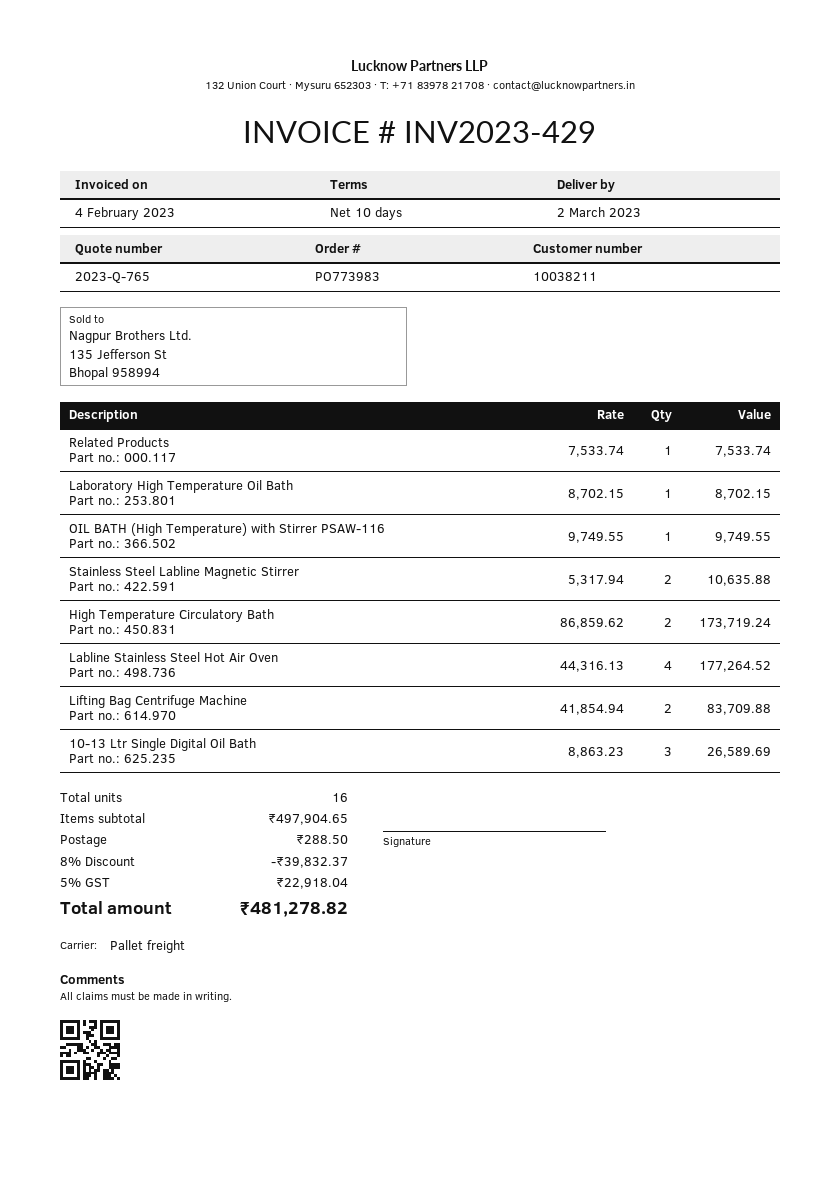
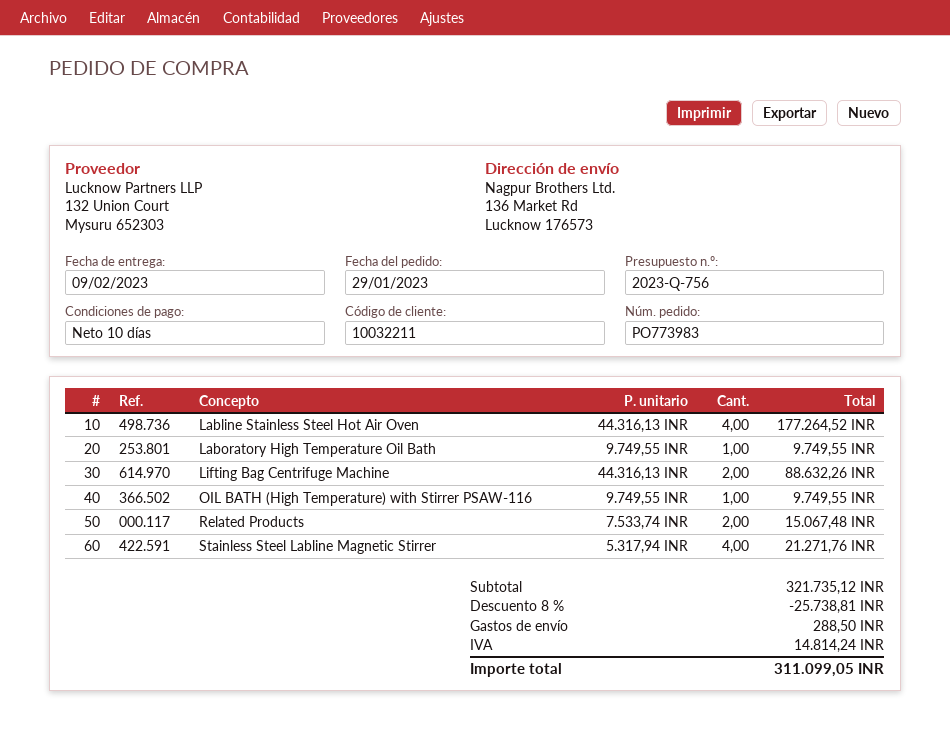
quote number: 2023-Q-765 -> 2023-Q-756
delivery date: 2023-03-02 -> 2023-02-09
customer number: 10038211 -> 10032211
Related Products: 1 x 7533.74 = 7533.74 -> 2 x 7533.74 = 15067.48
Laboratory High Temperature Oil Bath: 1 x 8702.15 = 8702.15 -> 1 x 9749.55 = 9749.55
Stainless Steel Labline Magnetic Stirrer: 2 x 5317.94 = 10635.88 -> 4 x 5317.94 = 21271.76
High Temperature Circulatory Bath: 2 x 86859.62 = 173719.24 -> none
Lifting Bag Centrifuge Machine: 2 x 41854.94 = 83709.88 -> 2 x 44316.13 = 88632.26
10-13 Ltr Single Digital Oil Bath: 3 x 8863.23 = 26589.69 -> none
subtotal: 497904.65 -> 321735.12
discount: 8% = 39832.37 -> 8% = 25738.81
tax: 22918.04 -> 14814.24
total: 481278.82 -> 311099.05

